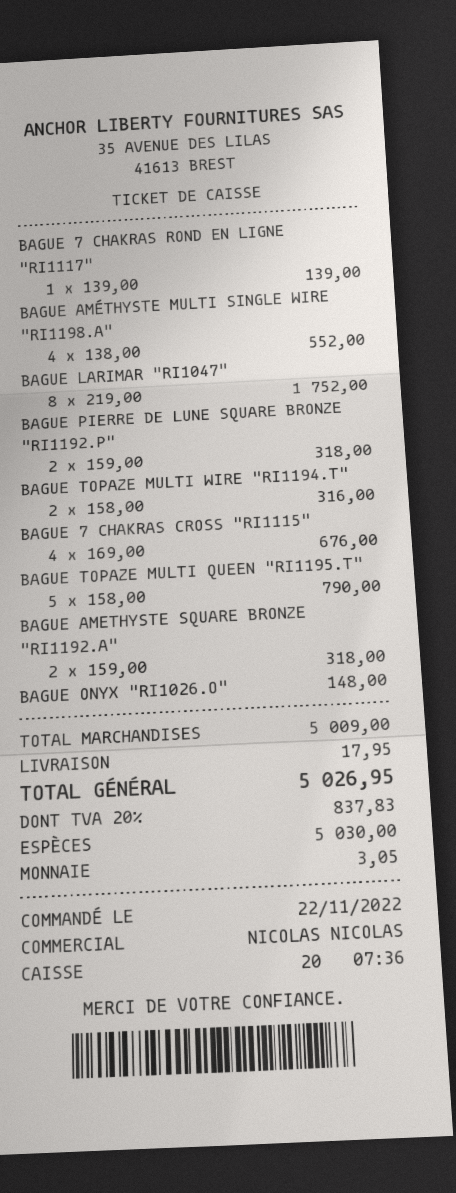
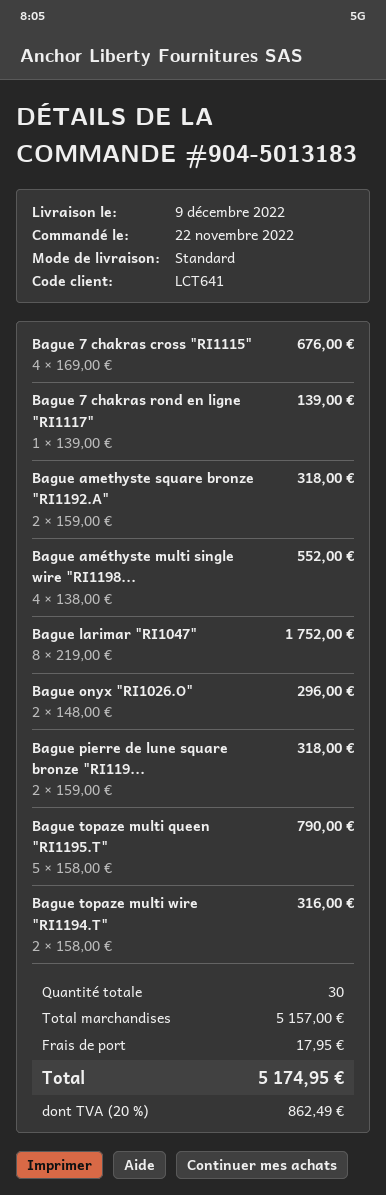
BAGUE ONYX "RI1026.O": 1 x 148.00 = 148.00 -> 2 x 148.00 = 296.00
subtotal: 5009.00 -> 5157.00
tax: 20% = 837.83 -> 20% = 862.49
total: 5026.95 -> 5174.95

